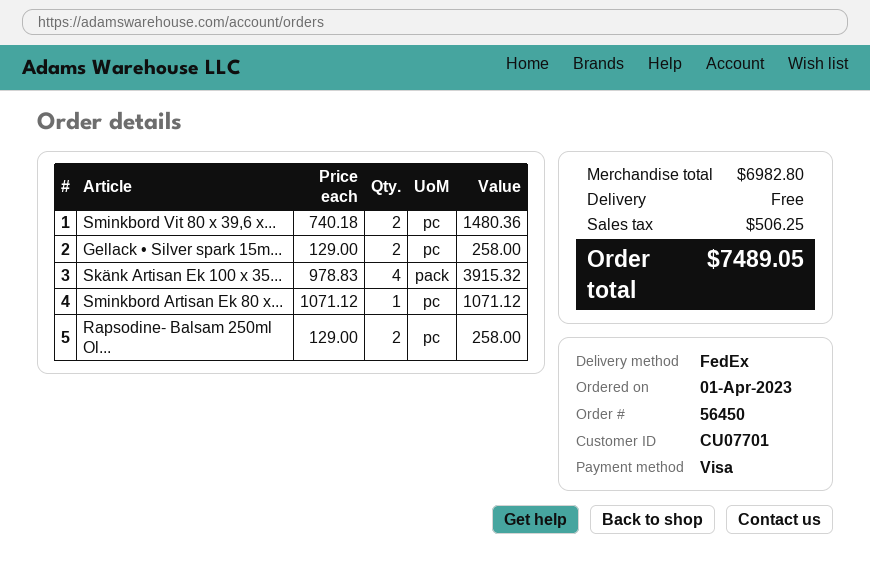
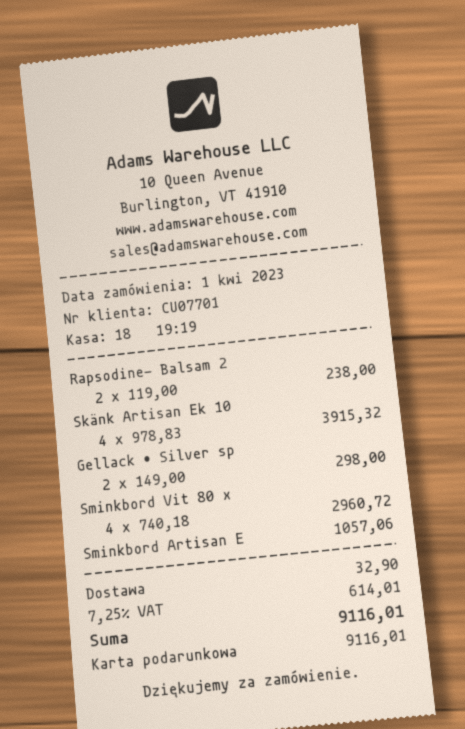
payment method: Visa -> gift card
Sminkbord Vit 80 x 39,6 x...: 2 x 740.18 = 1480.36 -> 4 x 740.18 = 2960.72
Gellack • Silver spark 15m...: 2 x 129.00 = 258.00 -> 2 x 149.00 = 298.00
Sminkbord Artisan Ek 80 x...: 1 x 1071.12 = 1071.12 -> 1 x 1057.06 = 1057.06
Rapsodine- Balsam 250ml Ol...: 2 x 129.00 = 258.00 -> 2 x 119.00 = 238.00
shipping: 0.00 -> 32.90
tax: 506.25 -> 614.01
total: 7489.05 -> 9116.01

